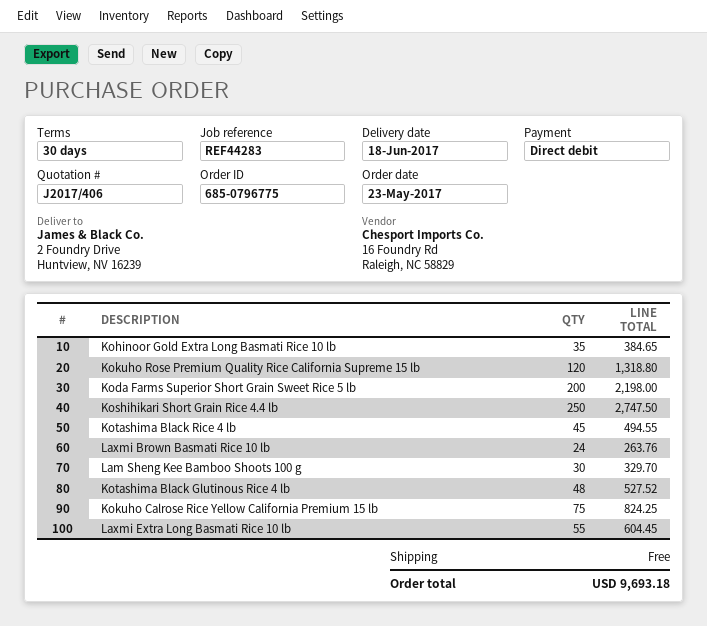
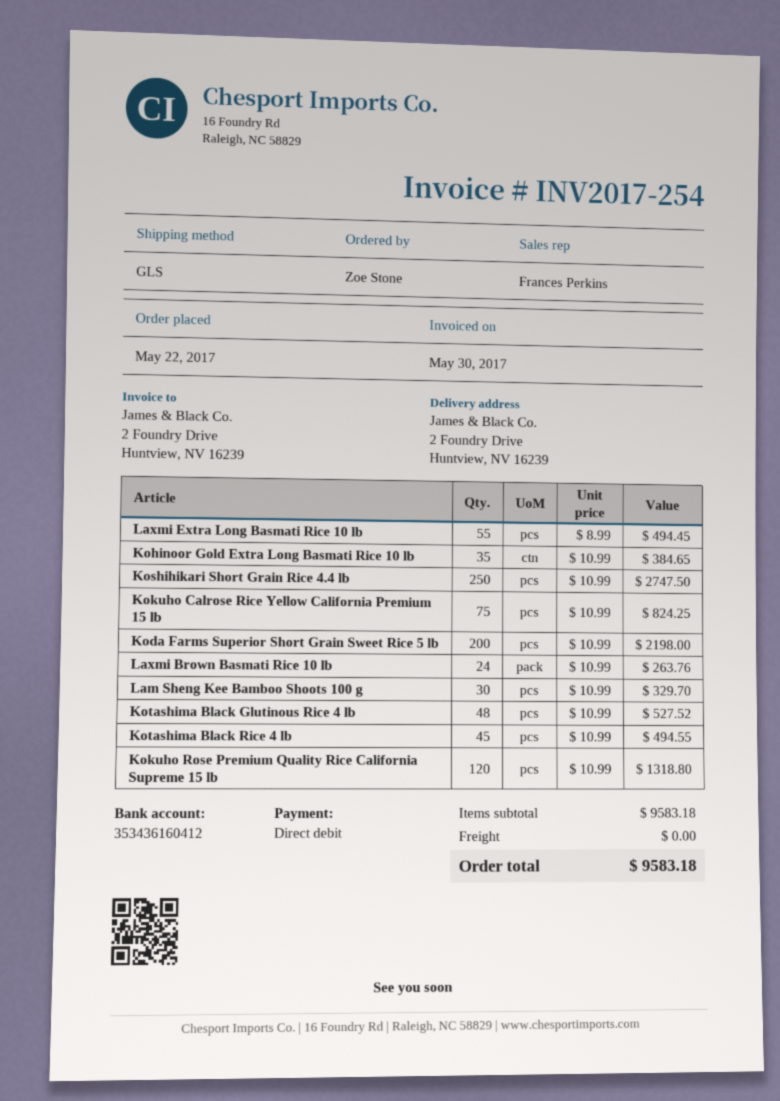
order date: 2017-05-23 -> 2017-05-22
Laxmi Extra Long Basmati Rice 10 lb: 55 for 604.45 -> 55 for 494.45
total: 9693.18 -> 9583.18

